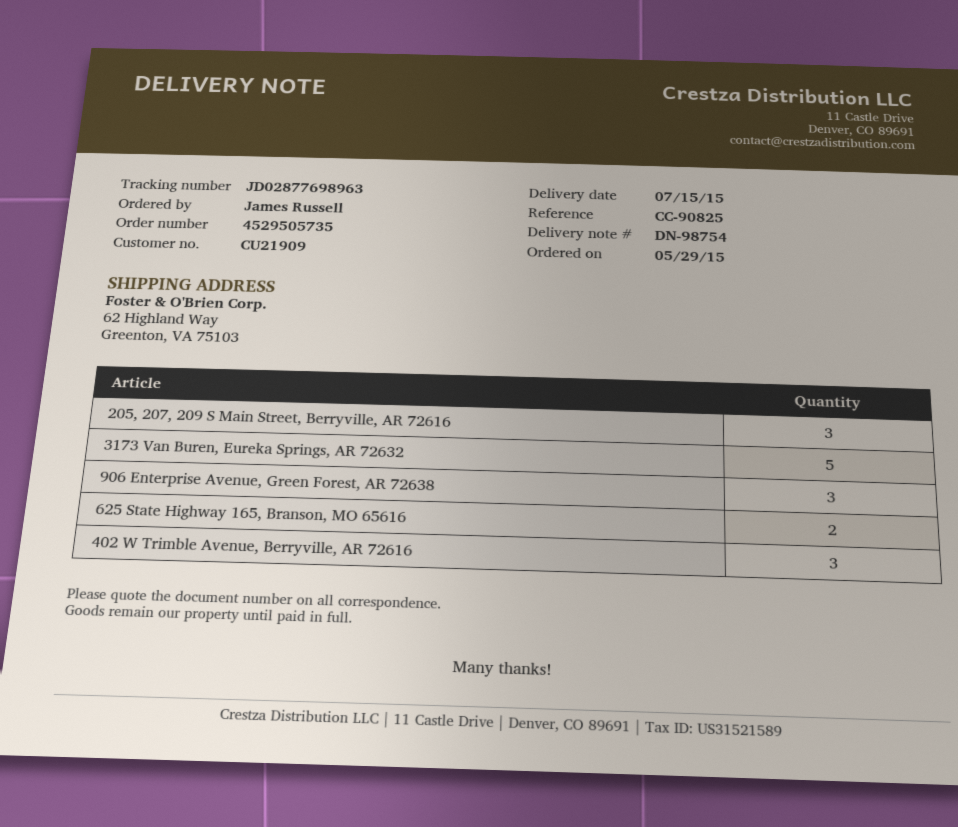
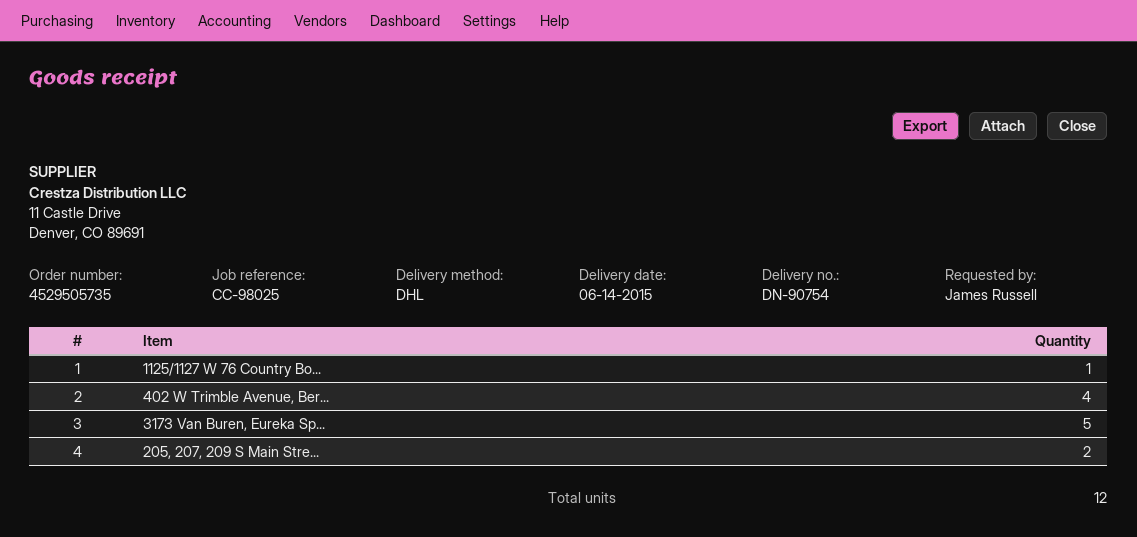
delivery note number: DN-98754 -> DN-90754
delivery date: 2015-07-15 -> 2015-06-14
reference: CC-90825 -> CC-98025
205, 207, 209 S Main Street, Berryville, AR 72616: 3 -> 2
906 Enterprise Avenue, Green Forest, AR 72638: 3 -> none
625 State Highway 165, Branson, MO 65616: 2 -> none
402 W Trimble Avenue, Berryville, AR 72616: 3 -> 4
1125/1127 W 76 Country Bo...: none -> 1

